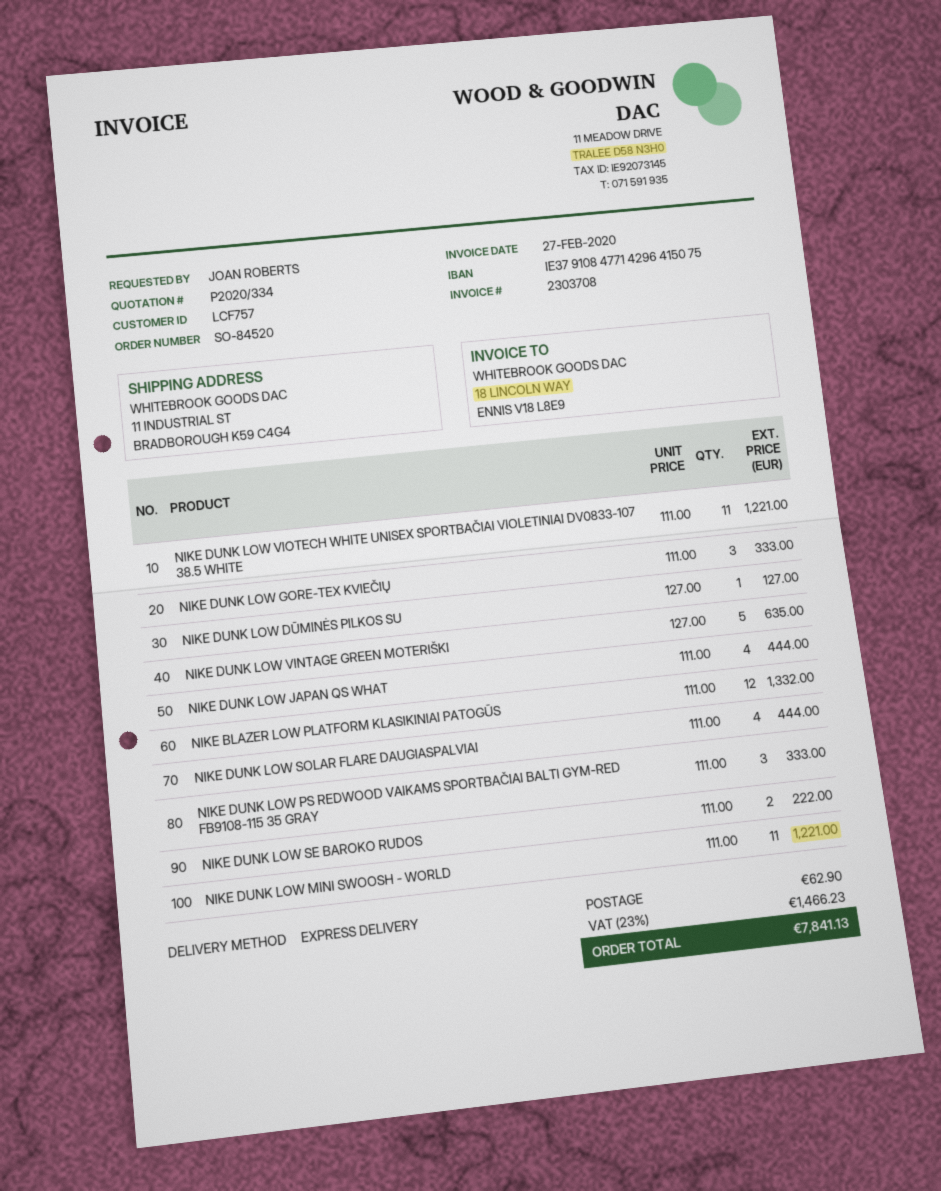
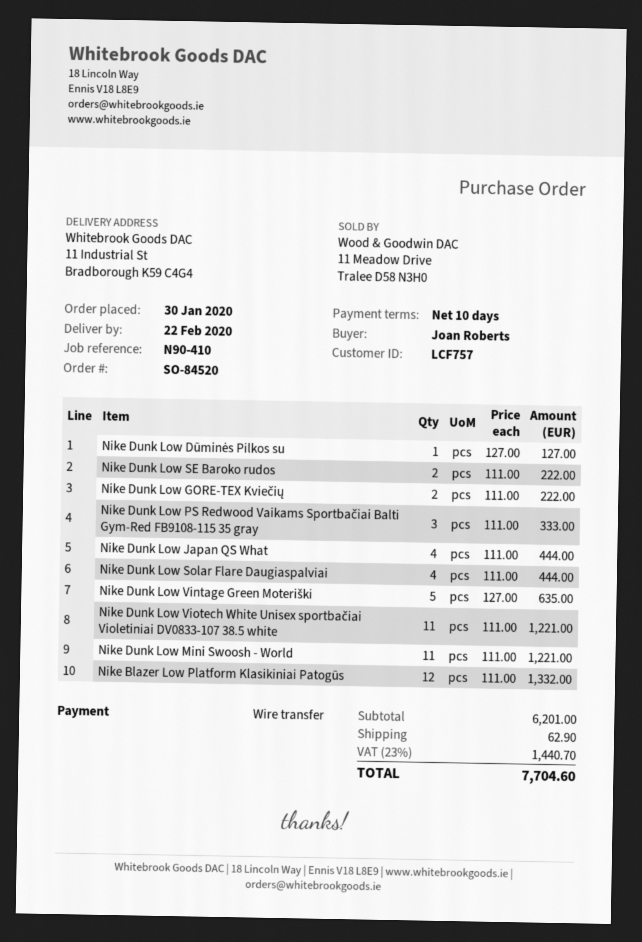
NIKE DUNK LOW GORE-TEX KVIEČIŲ: 3 x 111.00 = 333.00 -> 2 x 111.00 = 222.00
tax: 23% = 1466.23 -> 23% = 1440.70
total: 7841.13 -> 7704.60

